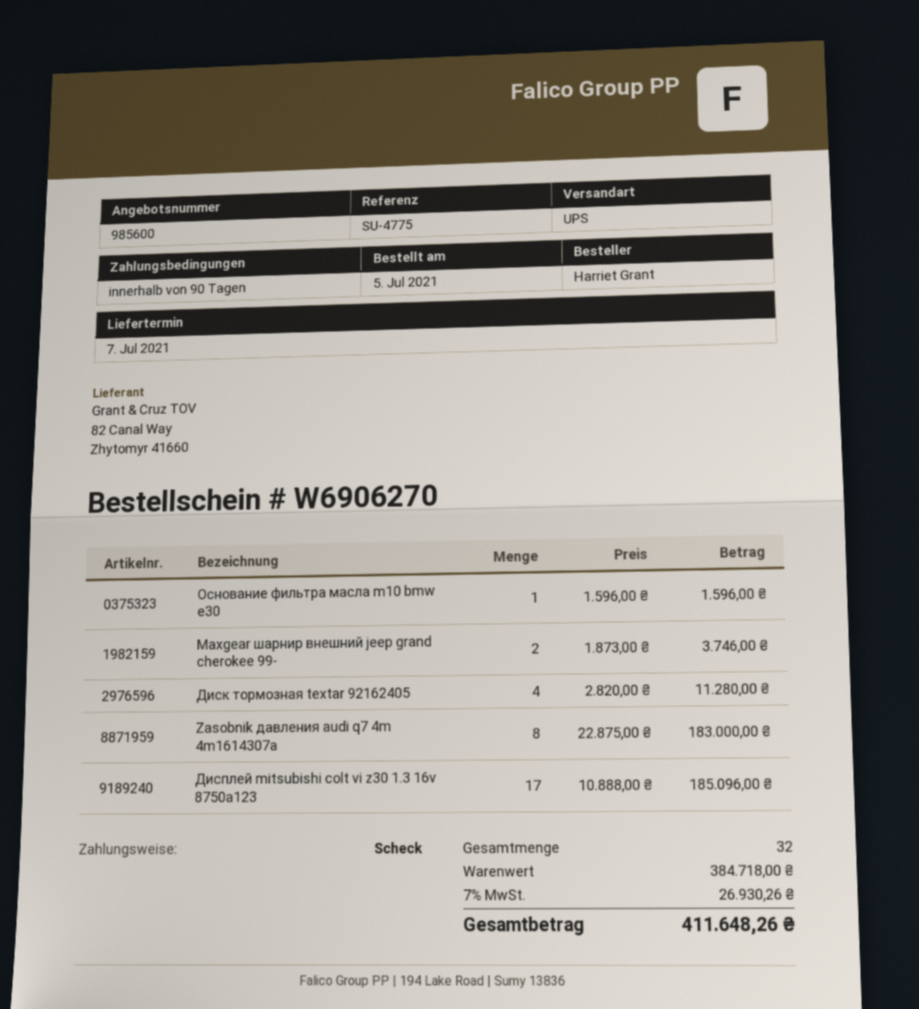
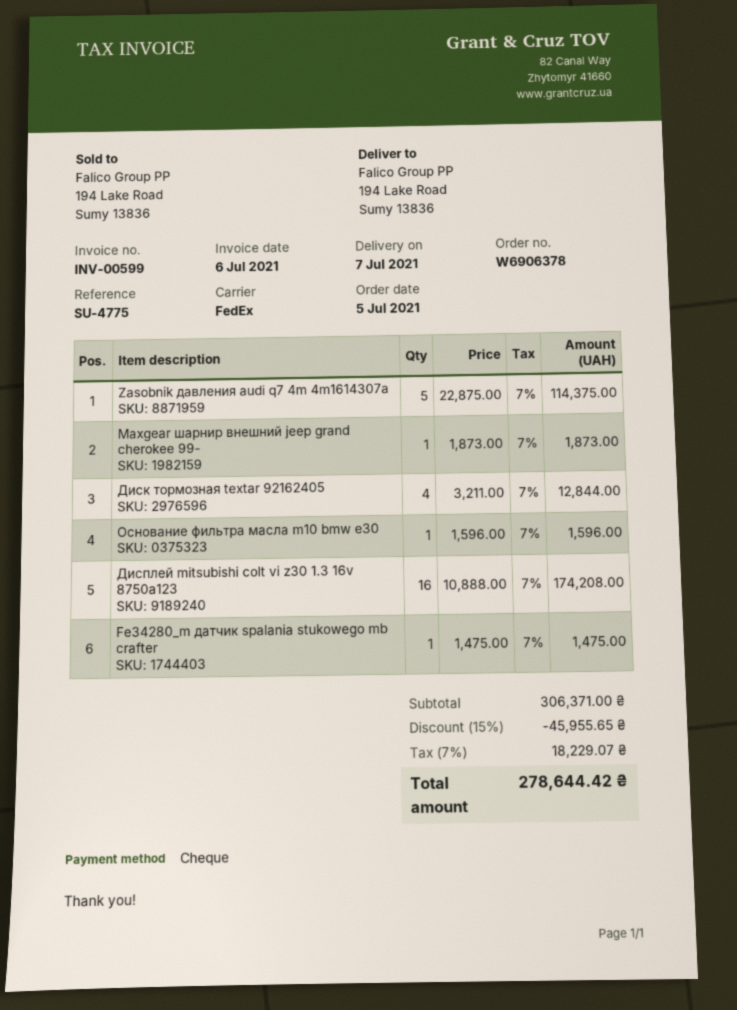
order number: W6906270 -> W6906378
shipping method: UPS -> FedEx
Maxgear шарнир внешний jeep grand cherokee 99-: 2 x 1873.00 = 3746.00 -> 1 x 1873.00 = 1873.00
Диск тормозная textar 92162405: 4 x 2820.00 = 11280.00 -> 4 x 3211.00 = 12844.00
Zasobnik давления audi q7 4m 4m1614307a: 8 x 22875.00 = 183000.00 -> 5 x 22875.00 = 114375.00
Дисплей mitsubishi colt vi z30 1.3 16v 8750a123: 17 x 10888.00 = 185096.00 -> 16 x 10888.00 = 174208.00
Fe34280_m датчик spalania stukowego mb crafter: none -> 1 x 1475.00 = 1475.00
subtotal: 384718.00 -> 306371.00
discount: none -> 15% = 45955.65
tax: 7% = 26930.26 -> 7% = 18229.07
total: 411648.26 -> 278644.42

